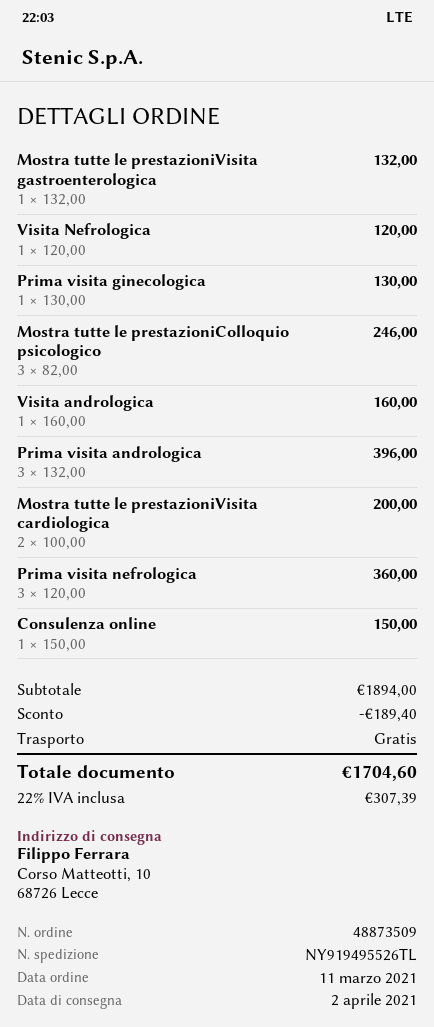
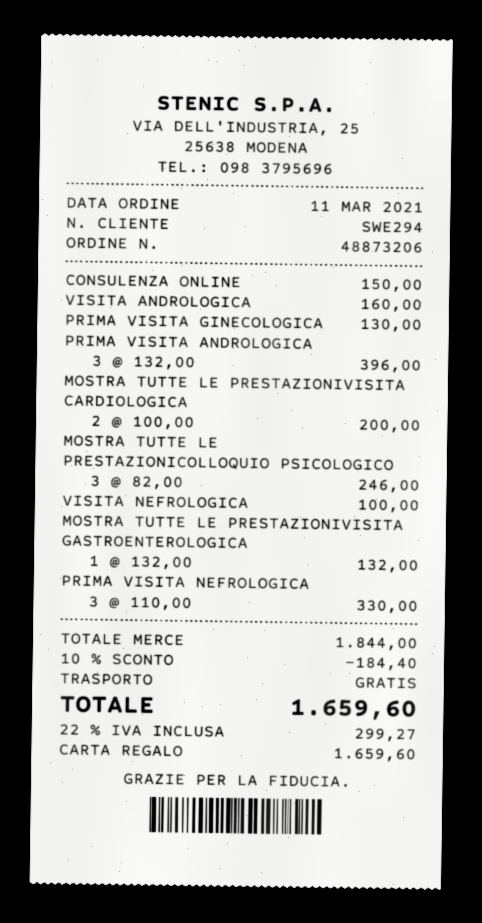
order number: 48873509 -> 48873206
Visita Nefrologica: 1 x 120.00 = 120.00 -> 1 x 100.00 = 100.00
Prima visita nefrologica: 3 x 120.00 = 360.00 -> 3 x 110.00 = 330.00
subtotal: 1894.00 -> 1844.00
discount: 189.40 -> 184.40
tax: 22% = 307.39 -> 22% = 299.27
total: 1704.60 -> 1659.60

